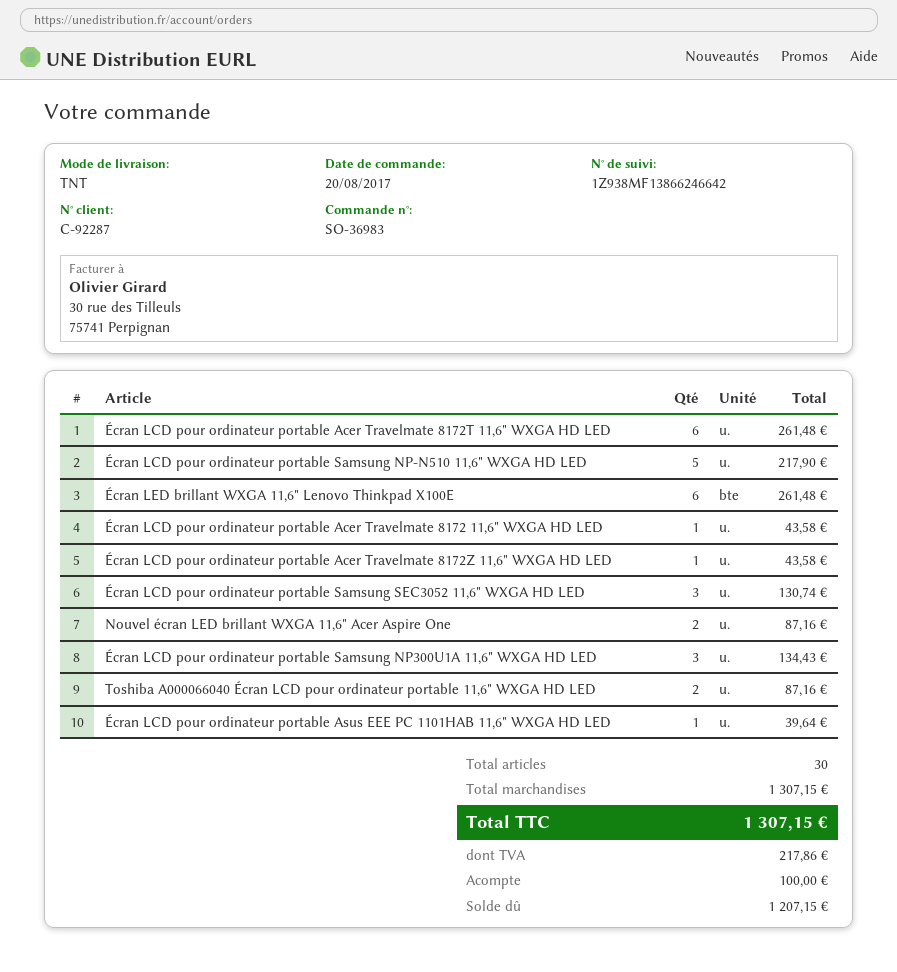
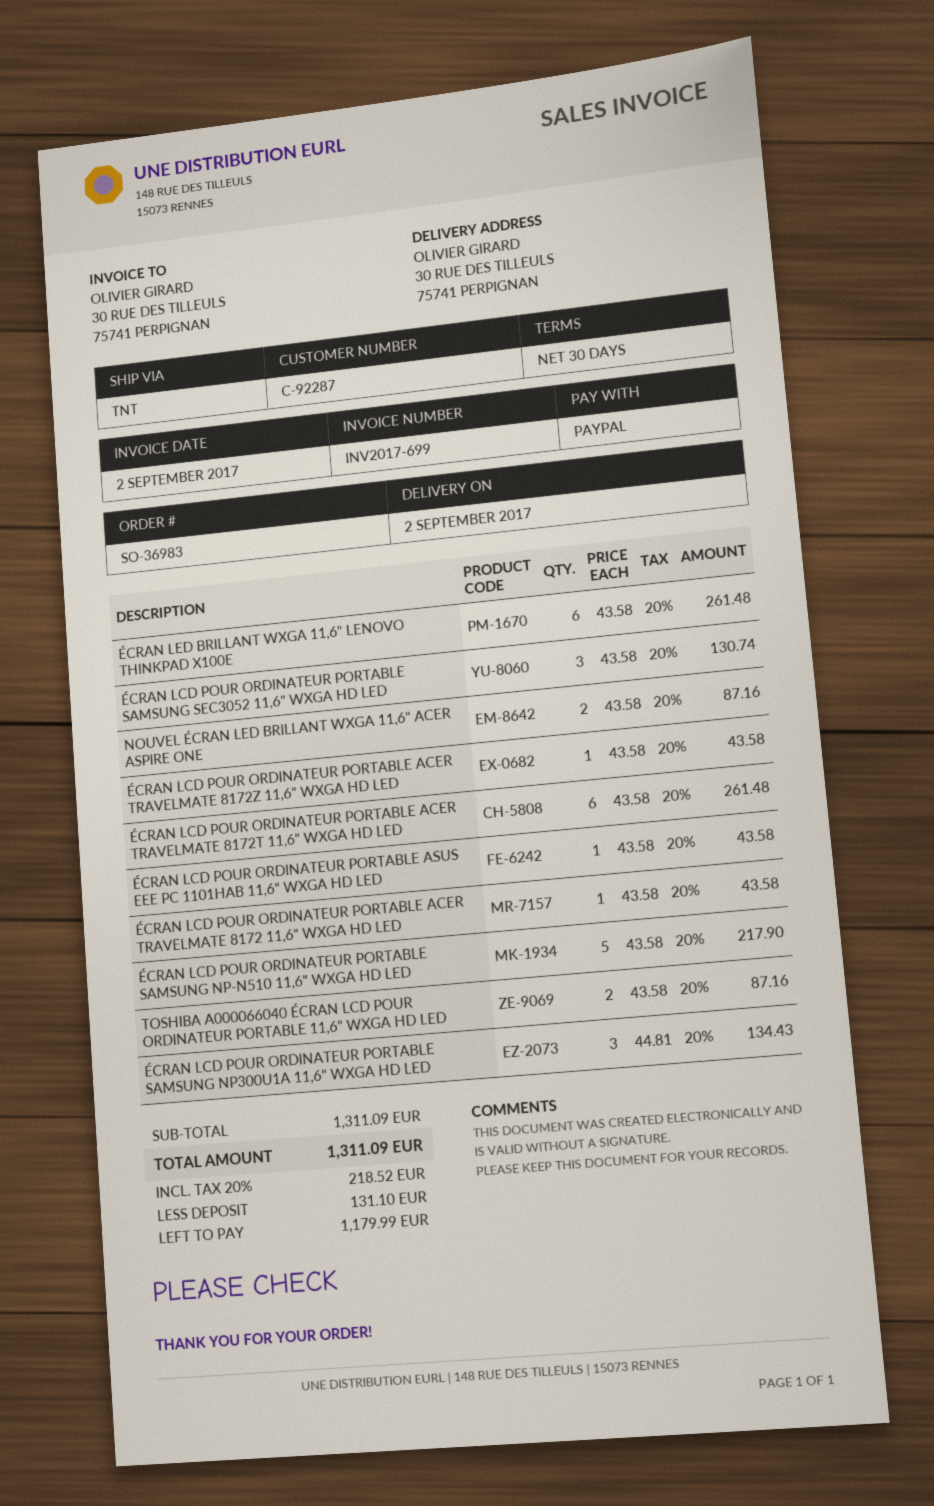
Écran LCD pour ordinateur portable Asus EEE PC 1101HAB 11,6" WXGA HD LED: 1 for 39.64 -> 1 for 43.58
subtotal: 1307.15 -> 1311.09
tax: 217.86 -> 218.52
total: 1307.15 -> 1311.09
deposit: 100.00 -> 131.10
balance: 1207.15 -> 1179.99

